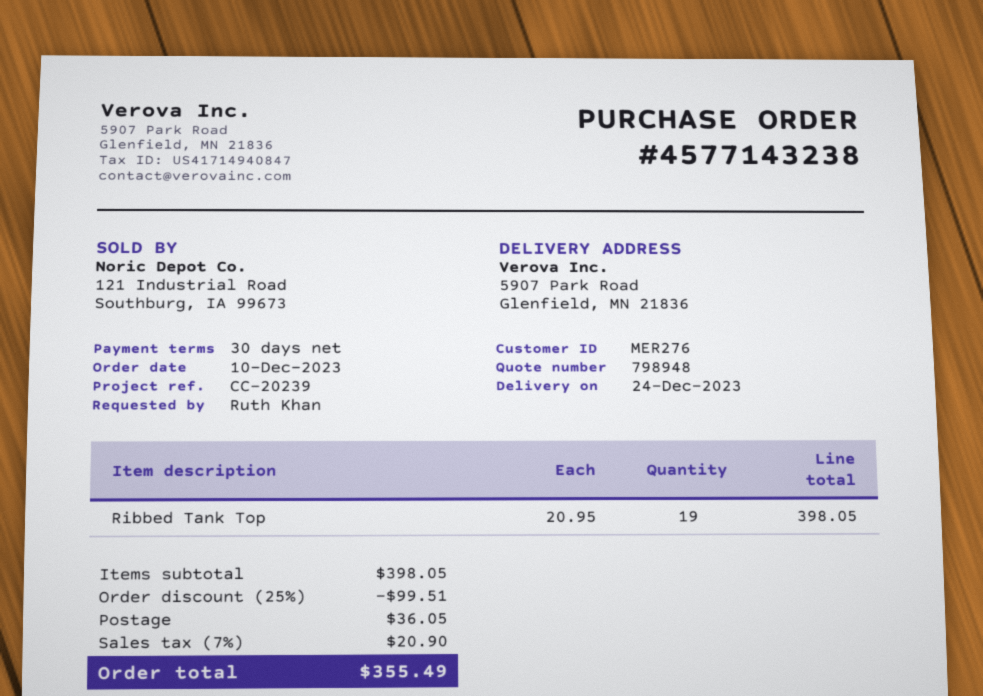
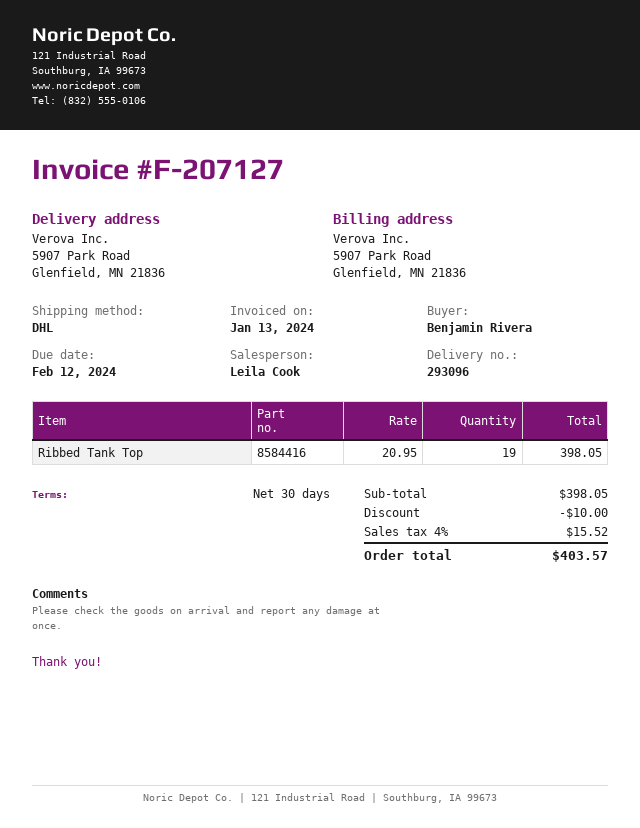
ordered by: Ruth Khan -> Benjamin Rivera
discount: 99.51 -> 10.00
shipping: 36.05 -> none
tax: 7% = 20.90 -> 4% = 15.52
total: 355.49 -> 403.57

